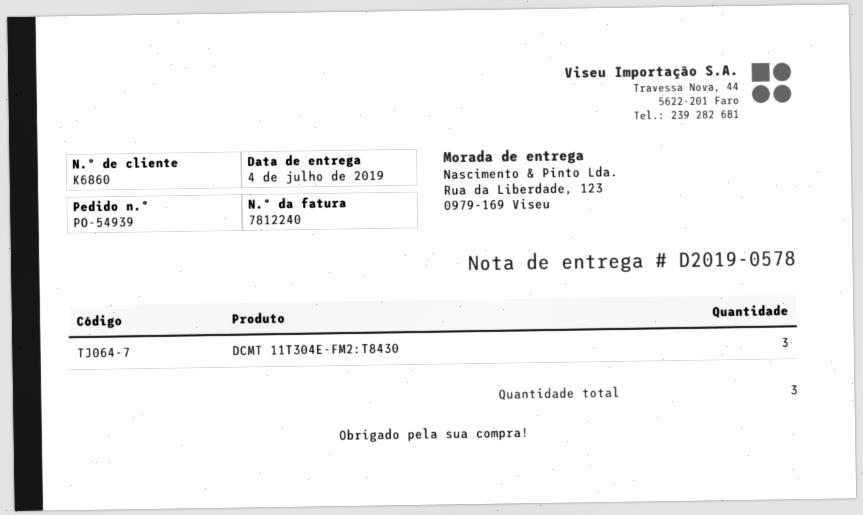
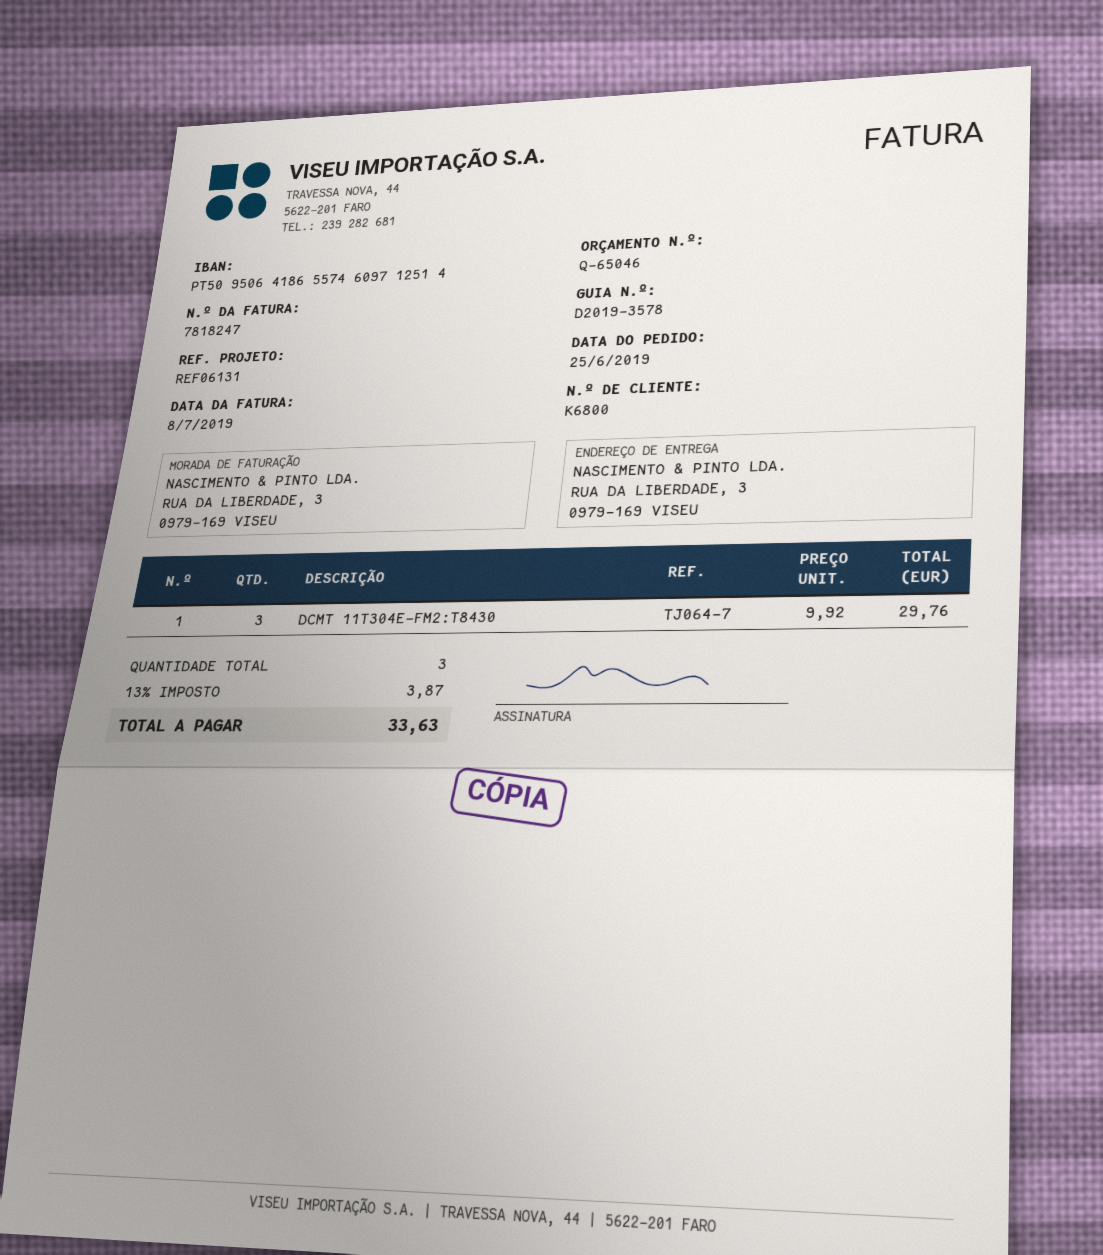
delivery note number: D2019-0578 -> D2019-3578
invoice number: 7812240 -> 7818247
customer number: K6860 -> K6800
ship to: Rua da Liberdade, 123, 0979-169 Viseu -> RUA DA LIBERDADE, 3, 0979-169 VISEU

